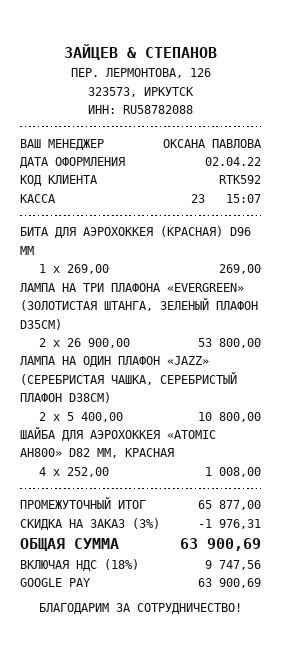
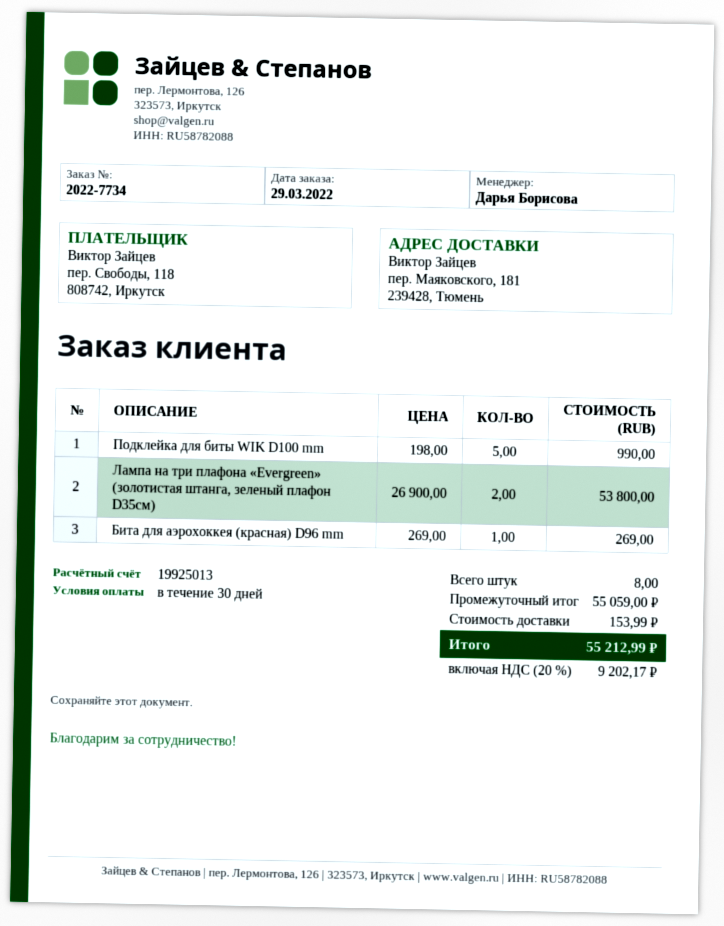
order date: 2022-04-02 -> 2022-03-29
sales rep: ОКСАНА ПАВЛОВА -> Дарья Борисова
ЛАМПА НА ОДИН ПЛАФОН «JAZZ» (СЕРЕБРИСТАЯ ЧАШКА, СЕРЕБРИСТЫЙ ПЛАФОН D38СМ): 2 x 5400.00 = 10800.00 -> none
ШАЙБА ДЛЯ АЭРОХОККЕЯ «ATOMIC AH800» D82 ММ, КРАСНАЯ: 4 x 252.00 = 1008.00 -> none
Подклейка для биты WIK D100 mm: none -> 5 x 198.00 = 990.00
subtotal: 65877.00 -> 55059.00
discount: 3% = 1976.31 -> none
shipping: none -> 153.99
tax: 18% = 9747.56 -> 20% = 9202.17
total: 63900.69 -> 55212.99

